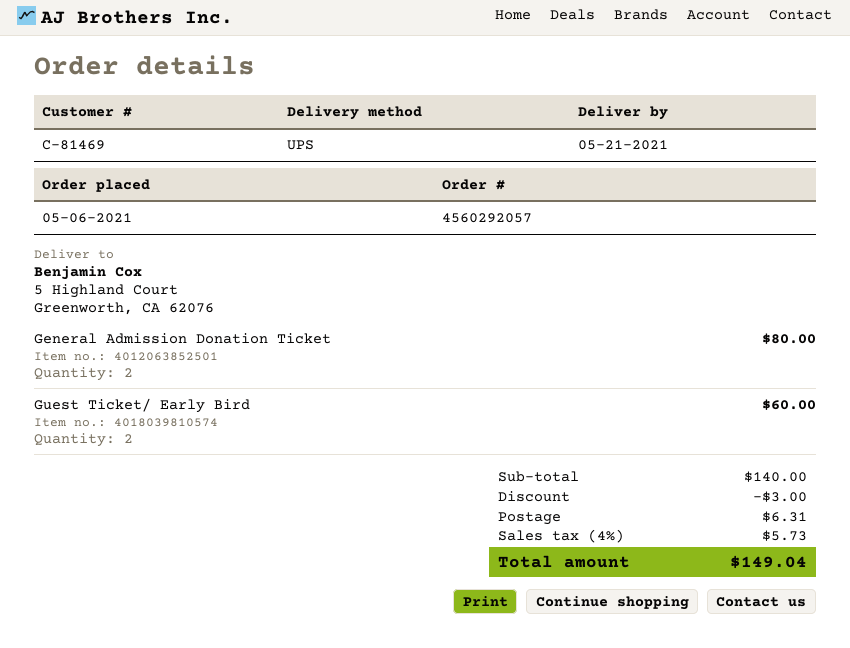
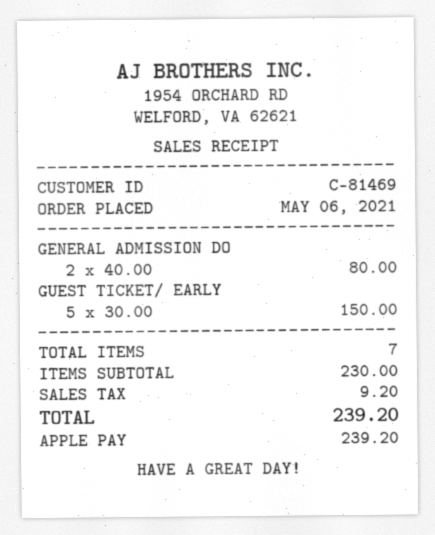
Guest Ticket/ Early Bird: 2 for 60.00 -> 5 for 150.00
subtotal: 140.00 -> 230.00
discount: 3.00 -> none
shipping: 6.31 -> none
tax: 5.73 -> 9.20
total: 149.04 -> 239.20

